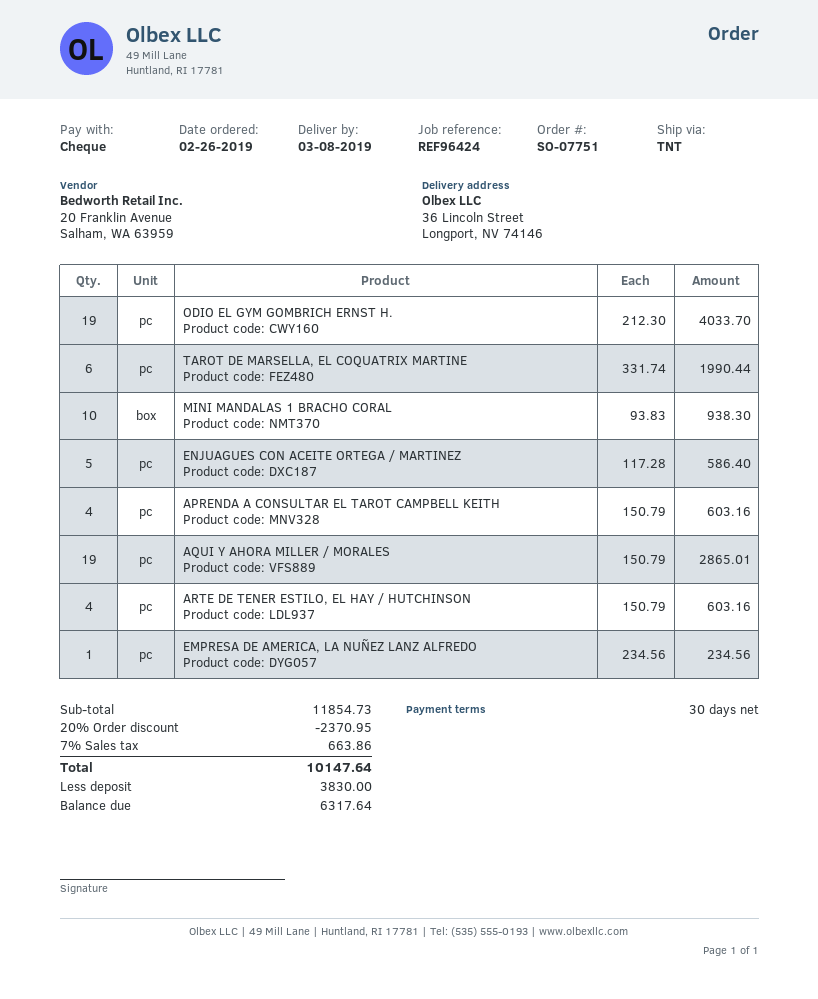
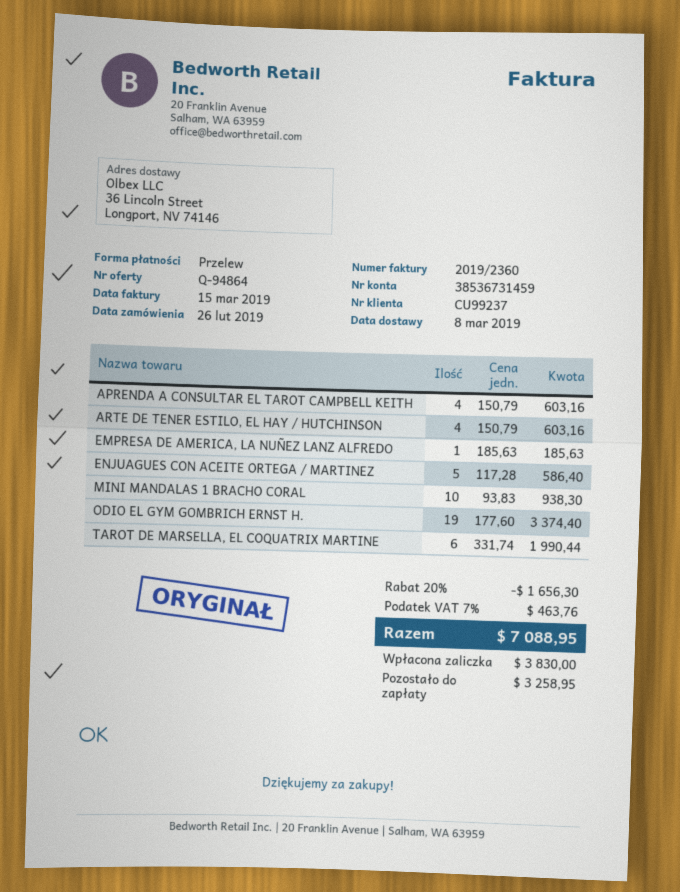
payment method: cheque -> bank transfer
ODIO EL GYM GOMBRICH ERNST H.: 19 x 212.30 = 4033.70 -> 19 x 177.60 = 3374.40
AQUI Y AHORA MILLER / MORALES: 19 x 150.79 = 2865.01 -> none
EMPRESA DE AMERICA, LA NUÑEZ LANZ ALFREDO: 1 x 234.56 = 234.56 -> 1 x 185.63 = 185.63
discount: 20% = 2370.95 -> 20% = 1656.30
tax: 7% = 663.86 -> 7% = 463.76
total: 10147.64 -> 7088.95
balance: 6317.64 -> 3258.95

